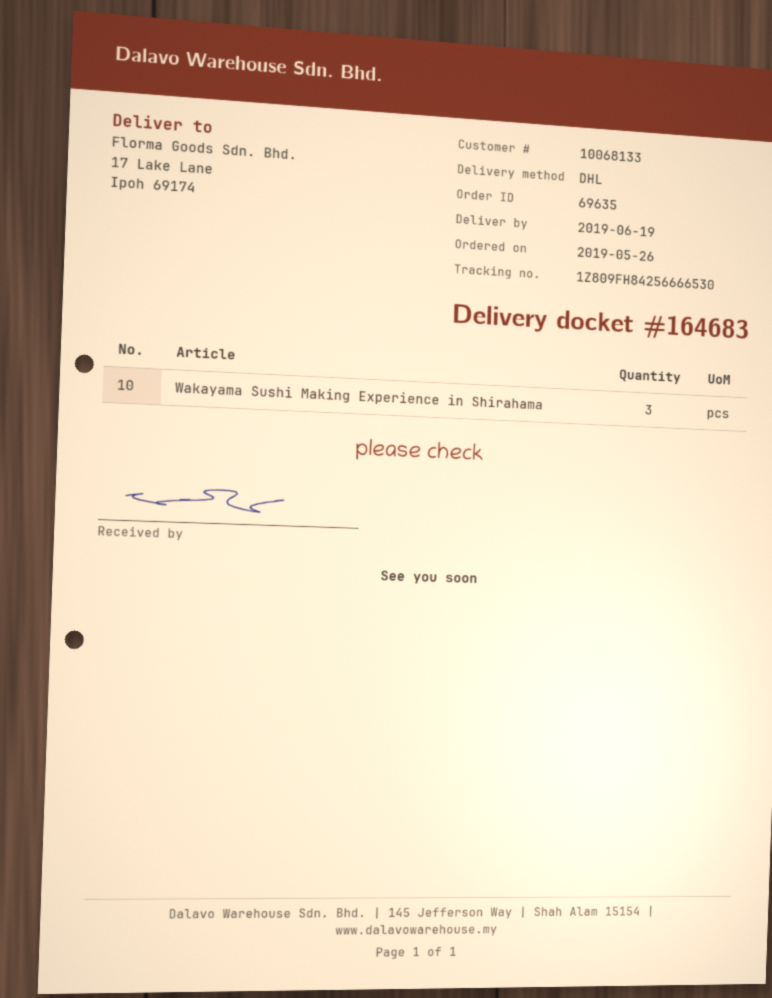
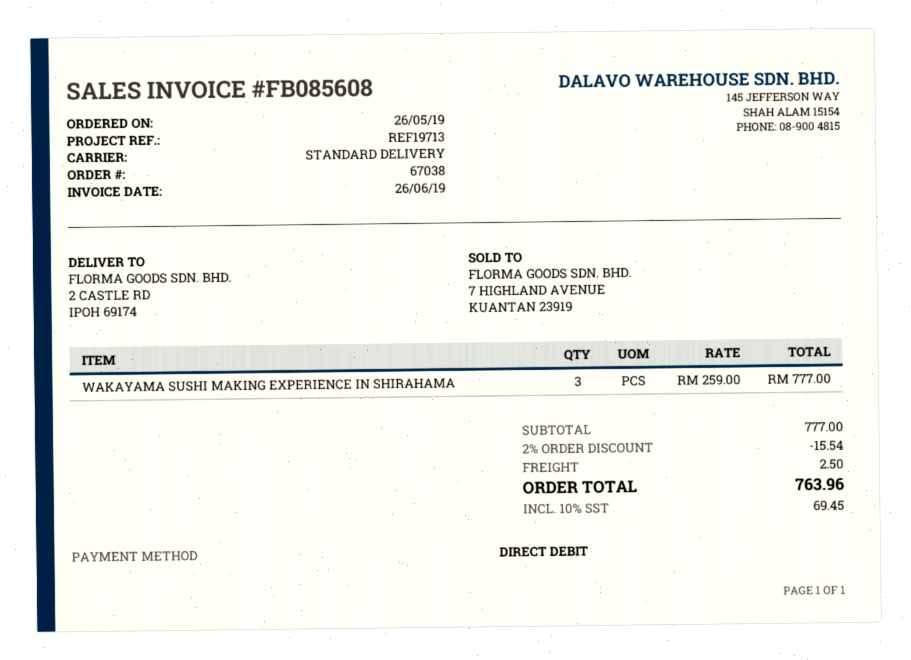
order number: 69635 -> 67038
shipping method: DHL -> standard
ship to: 17 Lake Lane, Ipoh 69174 -> 2 CASTLE RD, IPOH 69174

